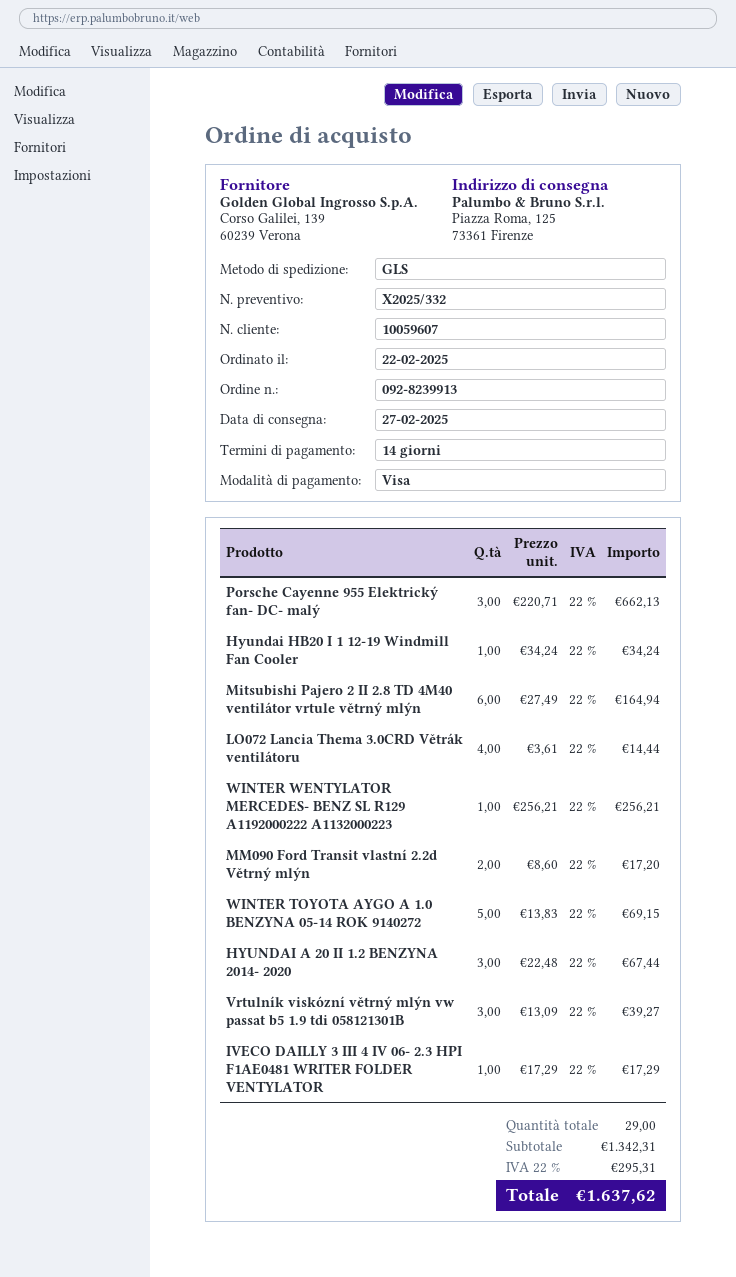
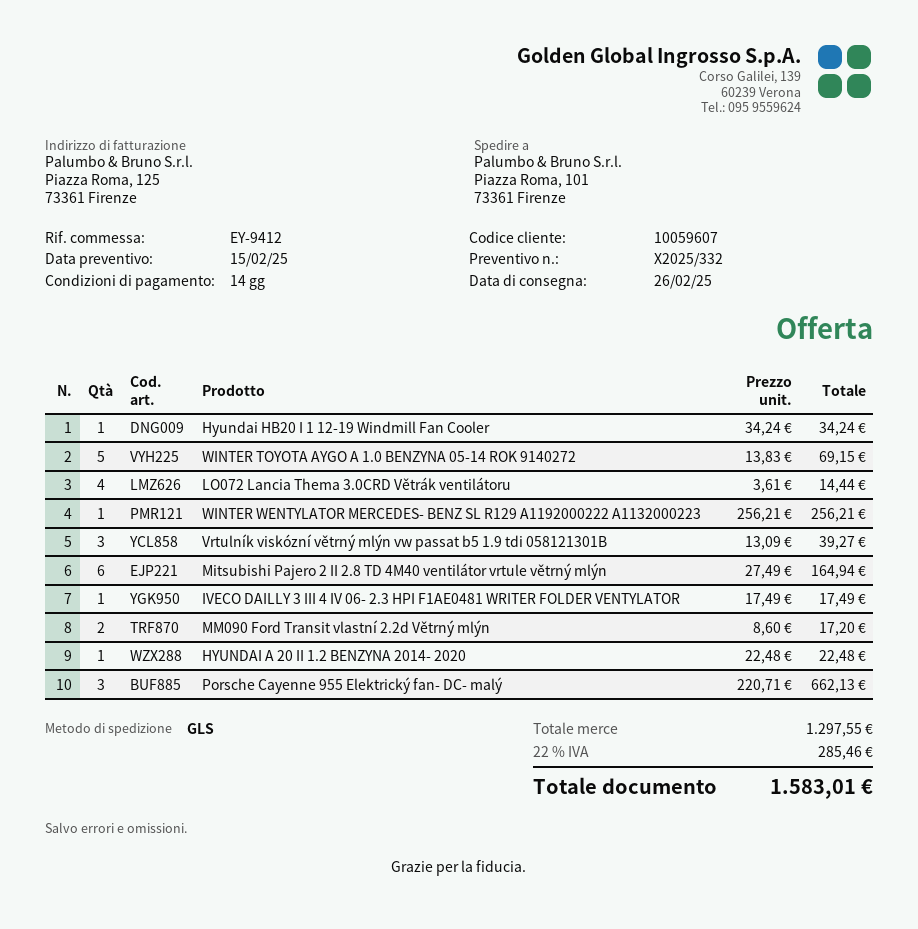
delivery date: 2025-02-27 -> 2025-02-26
ship to: Piazza Roma, 125, 73361 Firenze -> Piazza Roma, 101, 73361 Firenze
HYUNDAI A 20 II 1.2 BENZYNA 2014- 2020: 3 x 22.48 = 67.44 -> 1 x 22.48 = 22.48
IVECO DAILLY 3 III 4 IV 06- 2.3 HPI F1AE0481 WRITER FOLDER VENTYLATOR: 1 x 17.29 = 17.29 -> 1 x 17.49 = 17.49
subtotal: 1342.31 -> 1297.55
tax: 22% = 295.31 -> 22% = 285.46
total: 1637.62 -> 1583.01

